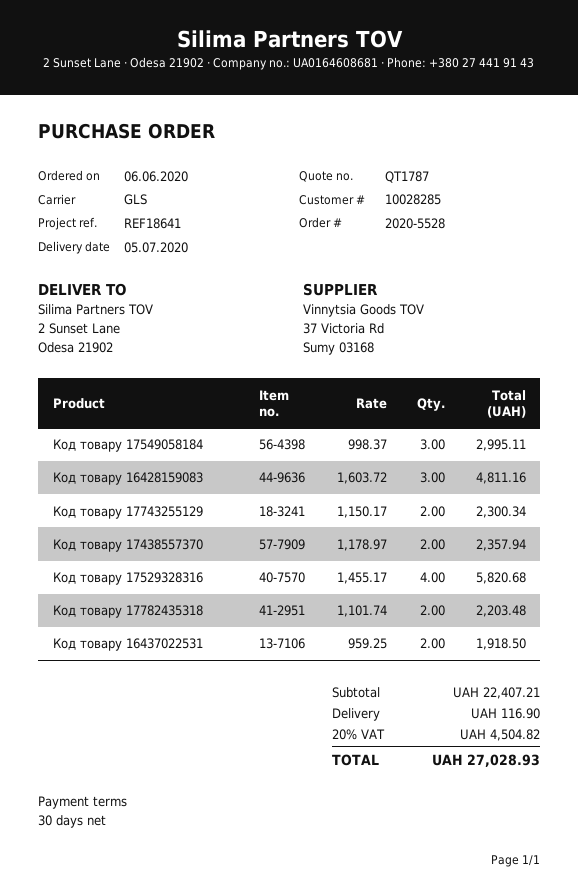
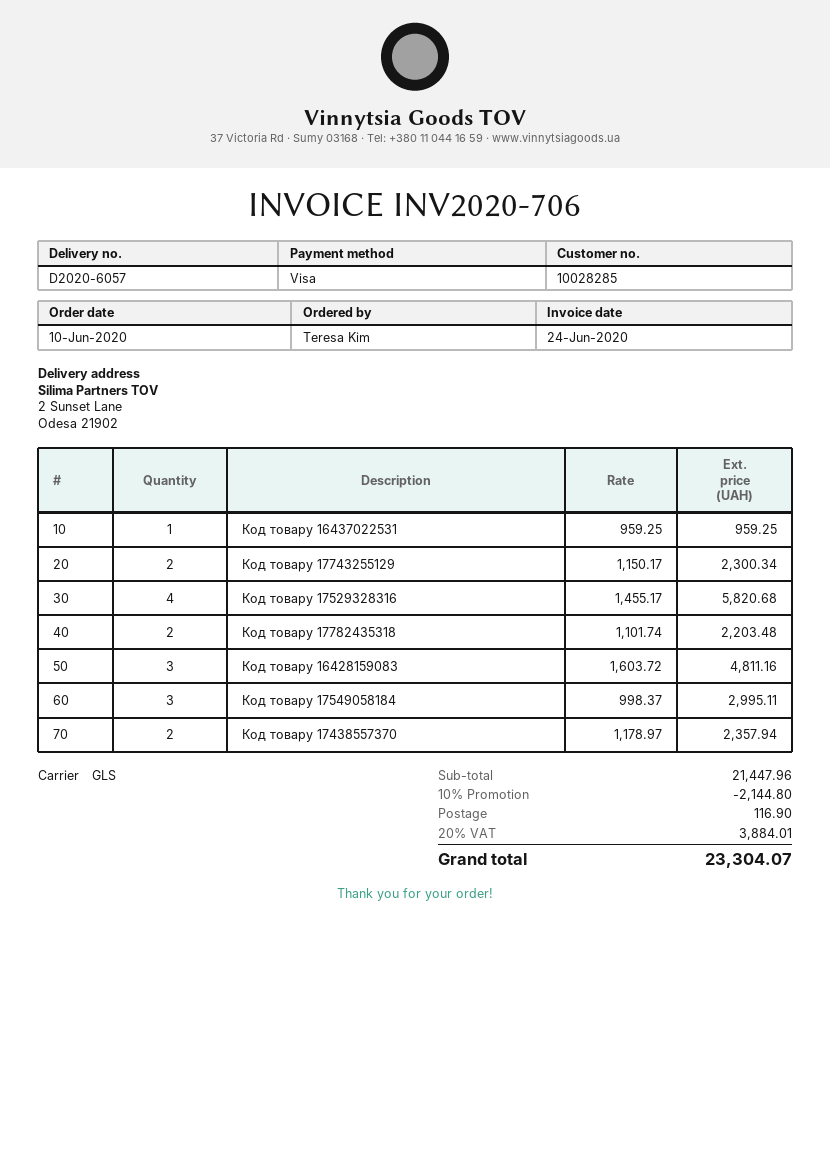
order date: 2020-06-06 -> 2020-06-10
Код товару 16437022531: 2 x 959.25 = 1918.50 -> 1 x 959.25 = 959.25
subtotal: 22407.21 -> 21447.96
discount: none -> 10% = 2144.80
tax: 20% = 4504.82 -> 20% = 3884.01
total: 27028.93 -> 23304.07

